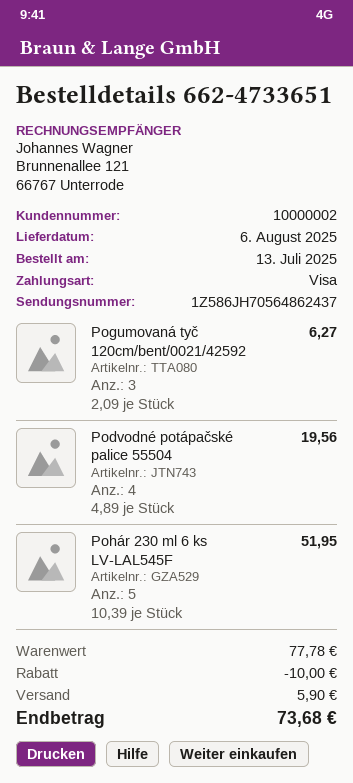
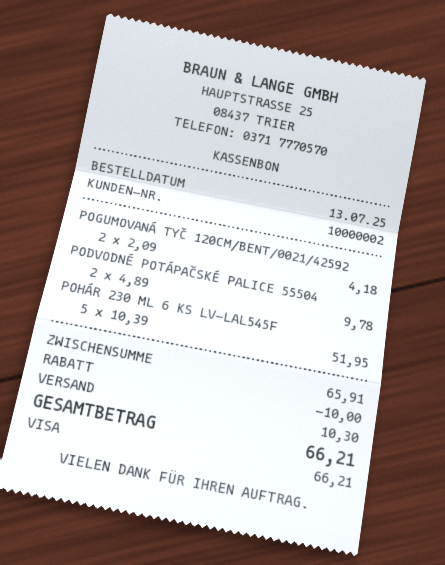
Pogumovaná tyč 120cm/bent/0021/42592: 3 x 2.09 = 6.27 -> 2 x 2.09 = 4.18
Podvodné potápačské palice 55504: 4 x 4.89 = 19.56 -> 2 x 4.89 = 9.78
subtotal: 77.78 -> 65.91
shipping: 5.90 -> 10.30
total: 73.68 -> 66.21

